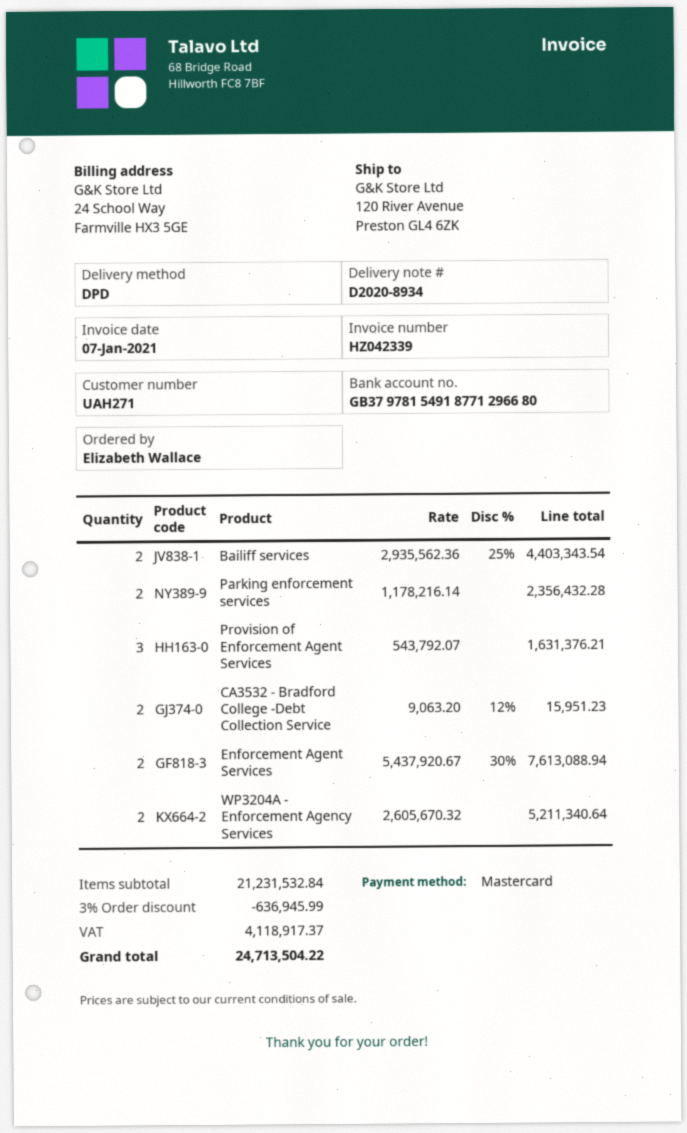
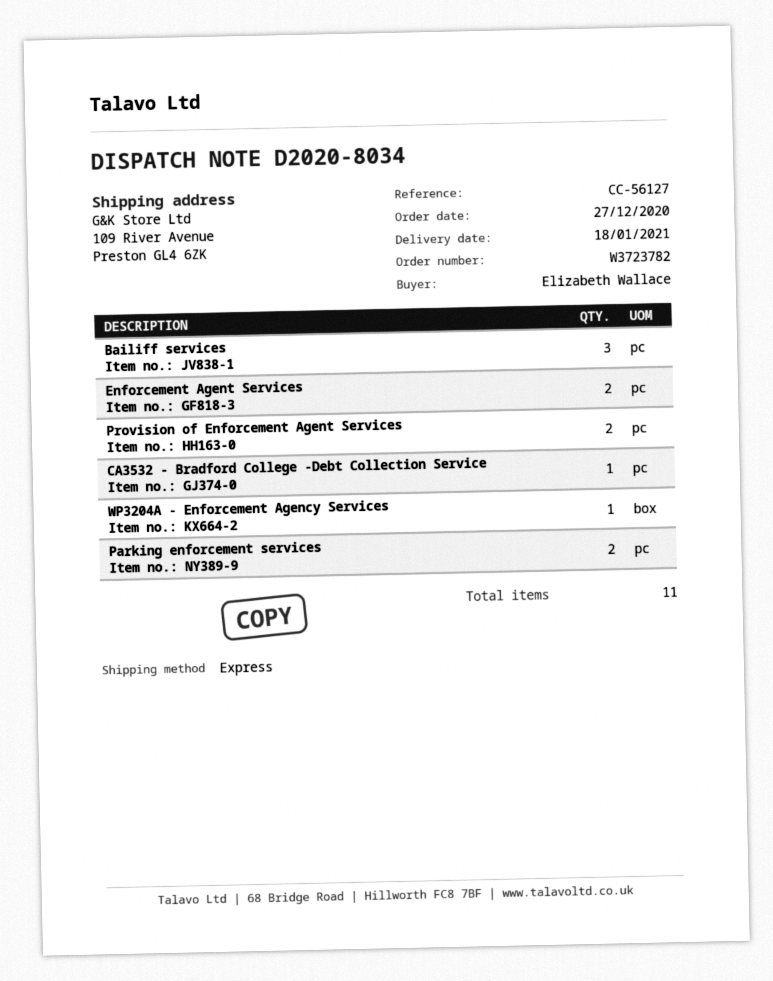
delivery note number: D2020-8934 -> D2020-8034
shipping method: DPD -> express
ship to: 120 River Avenue, Preston GL4 6ZK -> 109 River Avenue, Preston GL4 6ZK
Bailiff services: 2 -> 3
Provision of Enforcement Agent Services: 3 -> 2
CA3532 - Bradford College -Debt Collection Service: 2 -> 1
WP3204A - Enforcement Agency Services: 2 -> 1

